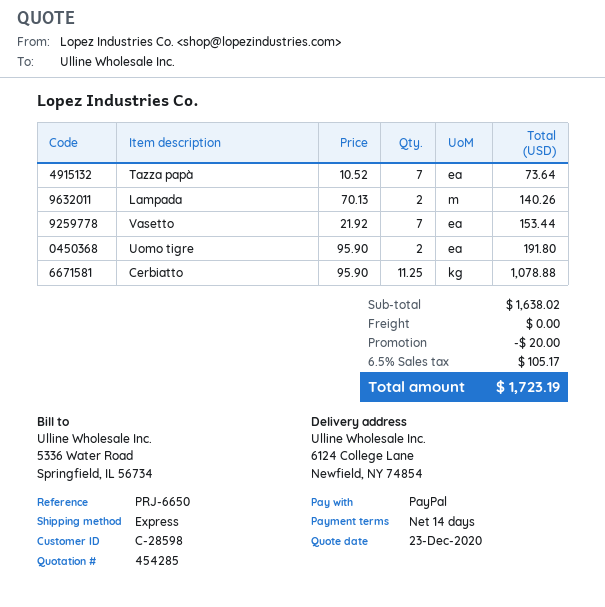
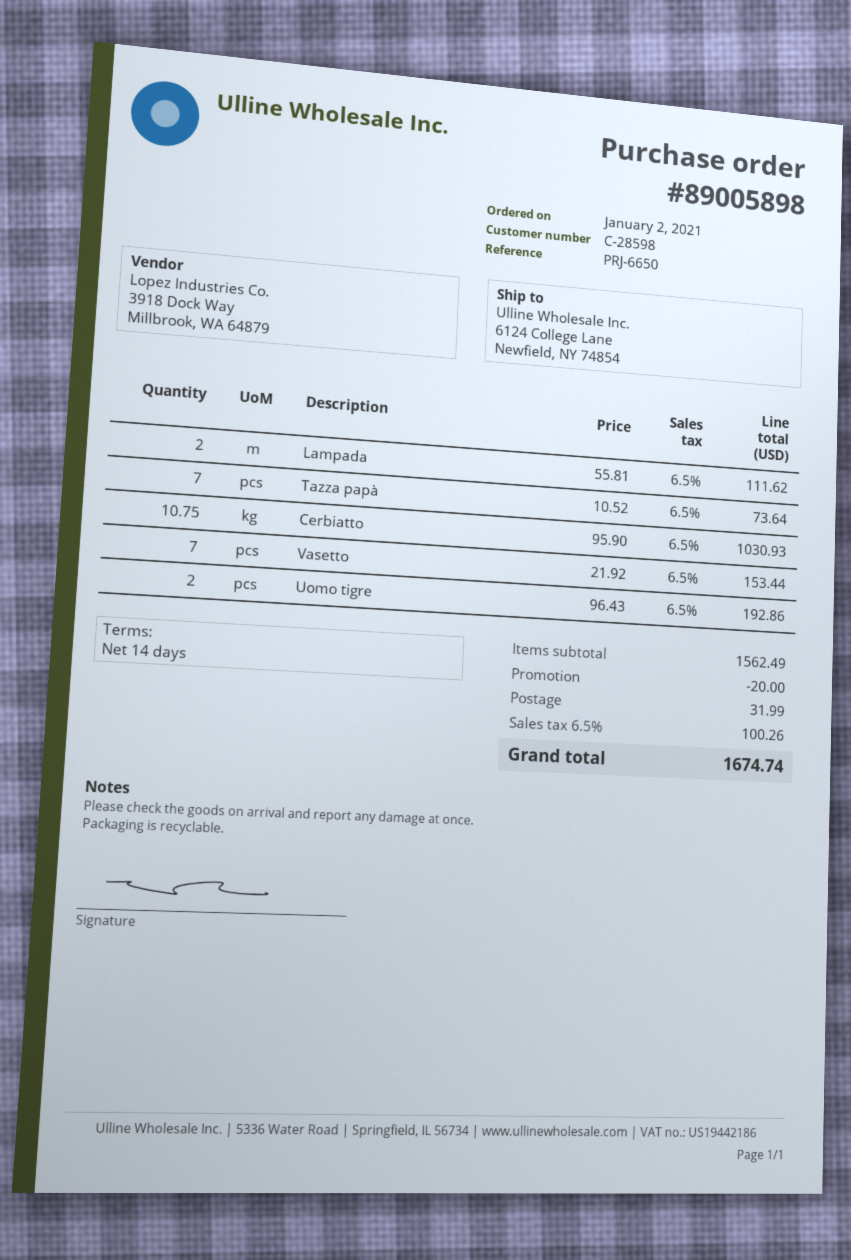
Lampada: 2 x 70.13 = 140.26 -> 2 x 55.81 = 111.62
Uomo tigre: 2 x 95.90 = 191.80 -> 2 x 96.43 = 192.86
Cerbiatto: 11.25 x 95.90 = 1078.88 -> 10.75 x 95.90 = 1030.93
subtotal: 1638.02 -> 1562.49
shipping: 0.00 -> 31.99
tax: 6.5% = 105.17 -> 6.5% = 100.26
total: 1723.19 -> 1674.74

